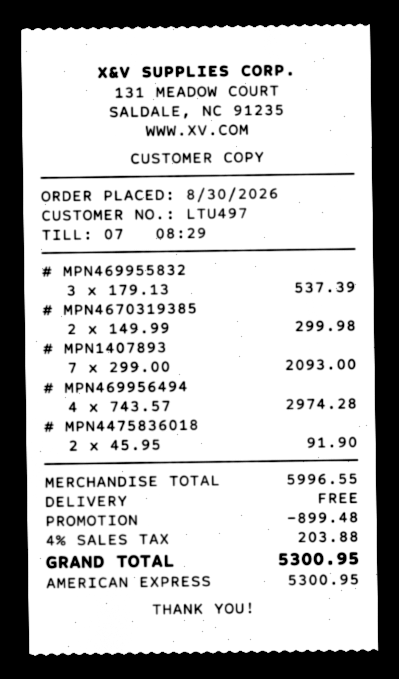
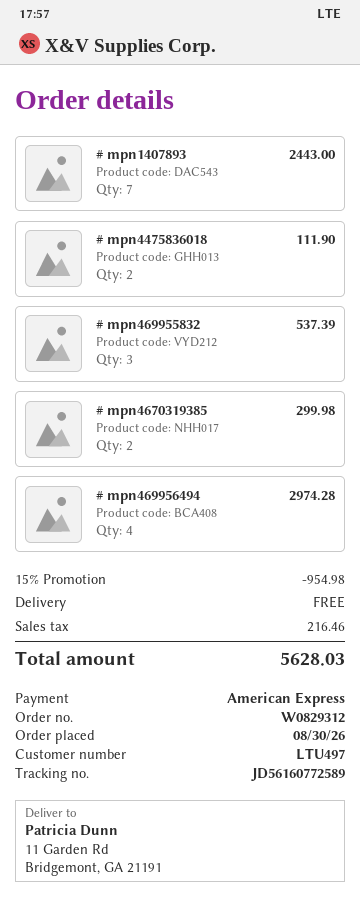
# MPN1407893: 7 for 2093.00 -> 7 for 2443.00
# MPN4475836018: 2 for 91.90 -> 2 for 111.90
discount: 899.48 -> 954.98
tax: 203.88 -> 216.46
total: 5300.95 -> 5628.03

